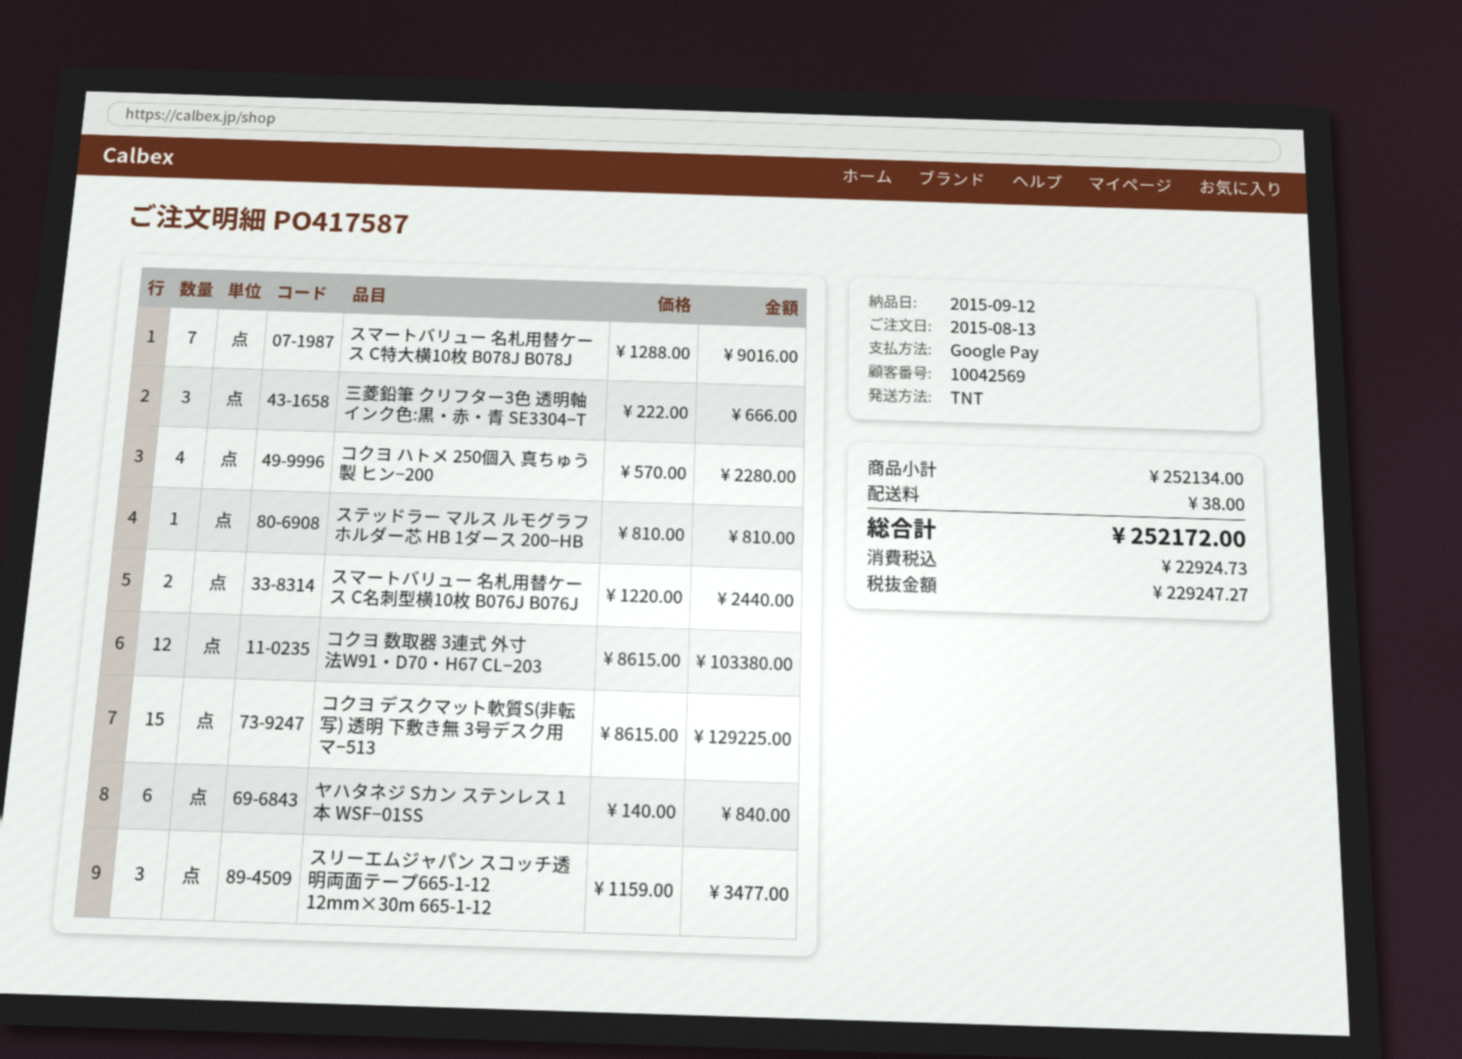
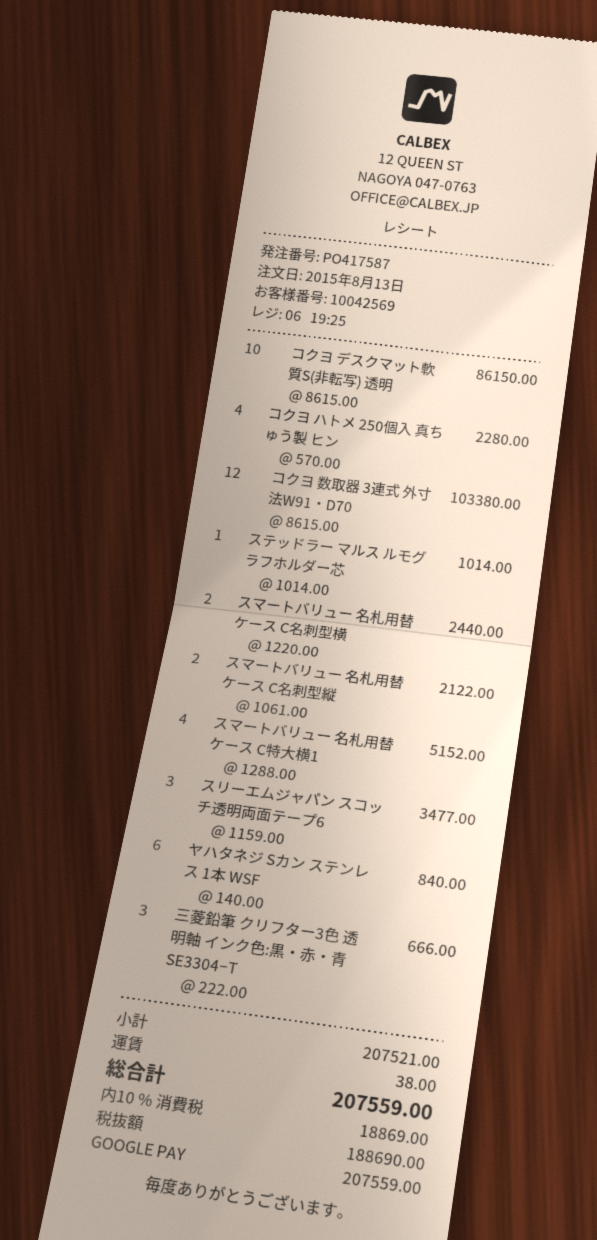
スマートバリュー 名札用替ケース C特大横10枚 B078J B078J: 7 x 1288.00 = 9016.00 -> 4 x 1288.00 = 5152.00
ステッドラー マルス ルモグラフホルダー芯 HB 1ダース 200−HB: 1 x 810.00 = 810.00 -> 1 x 1014.00 = 1014.00
コクヨ デスクマット軟質S(非転写) 透明 下敷き無 3号デスク用 マ−513: 15 x 8615.00 = 129225.00 -> 10 x 8615.00 = 86150.00
スマートバリュー 名札用替ケース C名刺型縦: none -> 2 x 1061.00 = 2122.00
subtotal: 252134.00 -> 207521.00
net: 229247.27 -> 188690.00
tax: 22924.73 -> 18869.00
total: 252172.00 -> 207559.00

